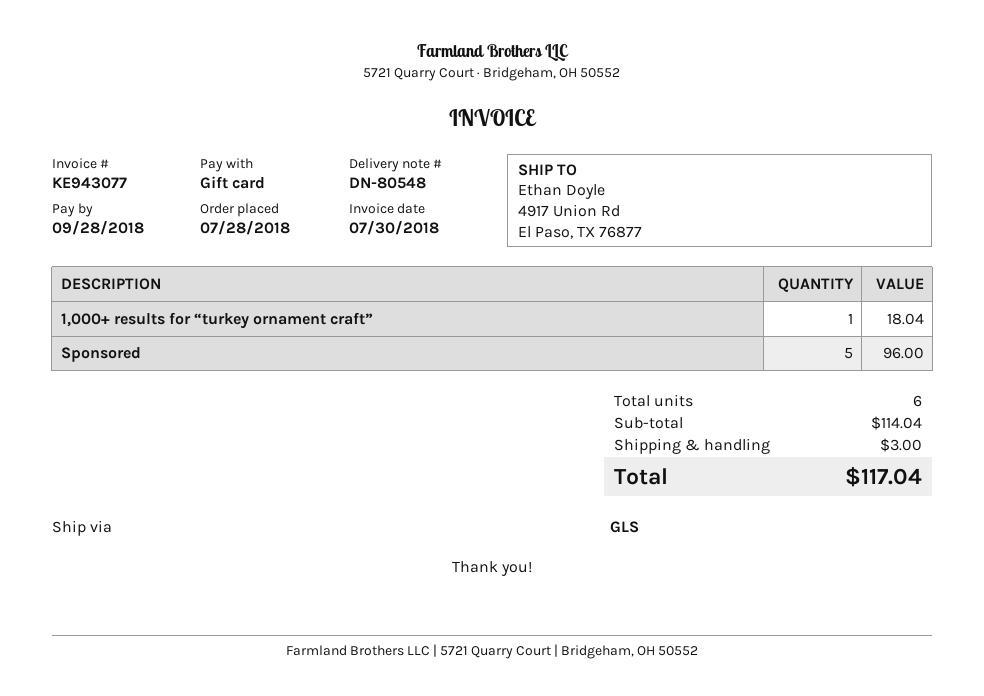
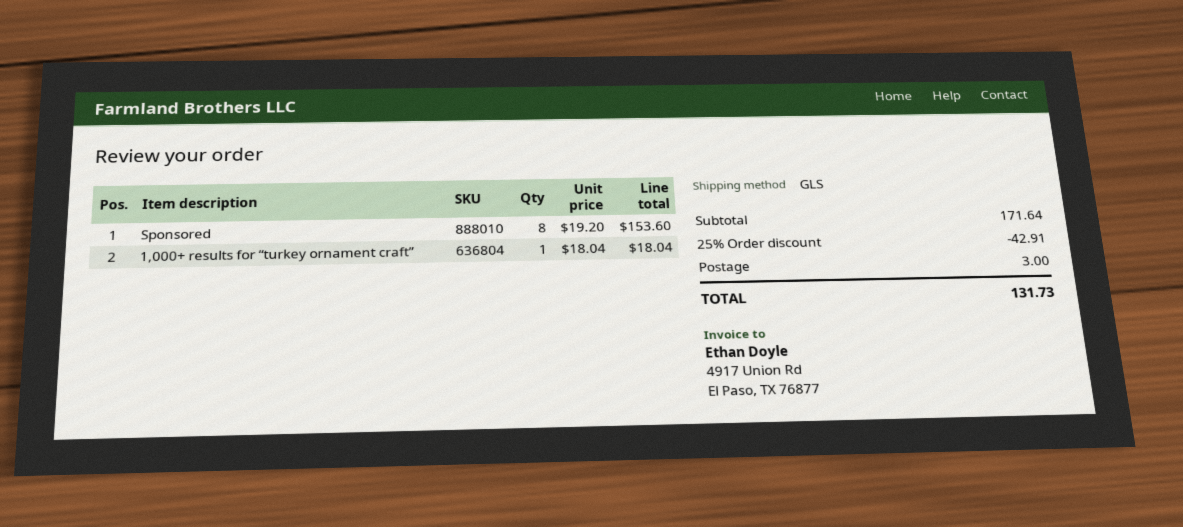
Sponsored: 5 for 96.00 -> 8 for 153.60
subtotal: 114.04 -> 171.64
discount: none -> 25% = 42.91
total: 117.04 -> 131.73

